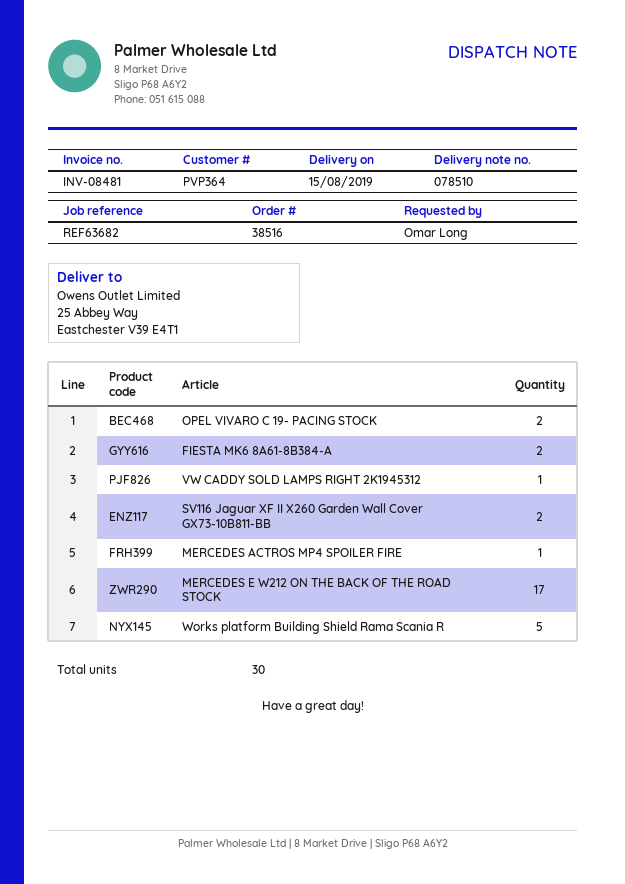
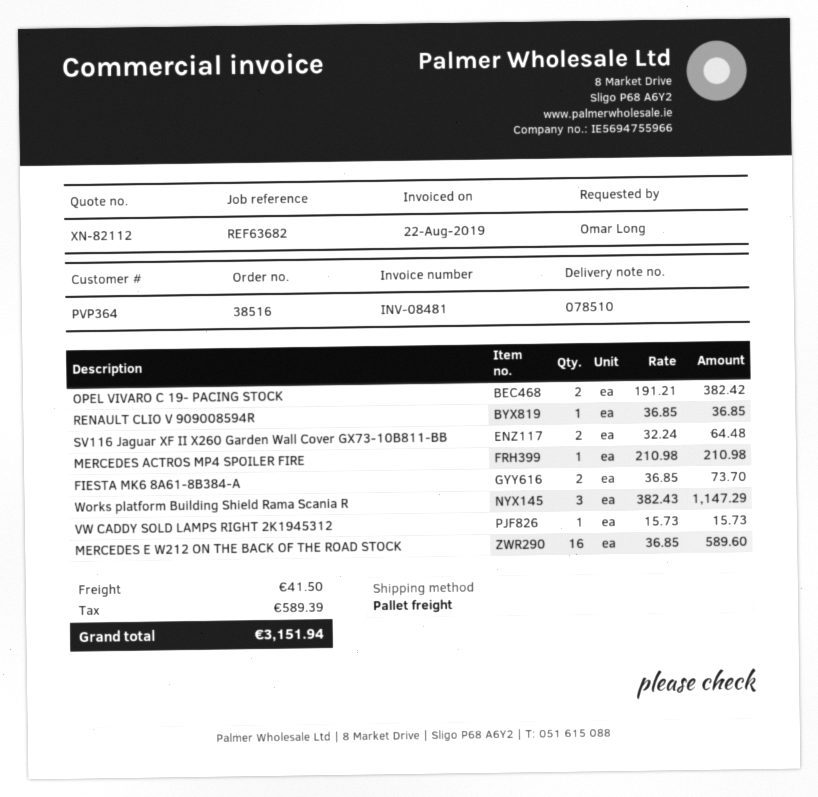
MERCEDES E W212 ON THE BACK OF THE ROAD STOCK: 17 -> 16
Works platform Building Shield Rama Scania R: 5 -> 3
RENAULT CLIO V 909008594R: none -> 1

